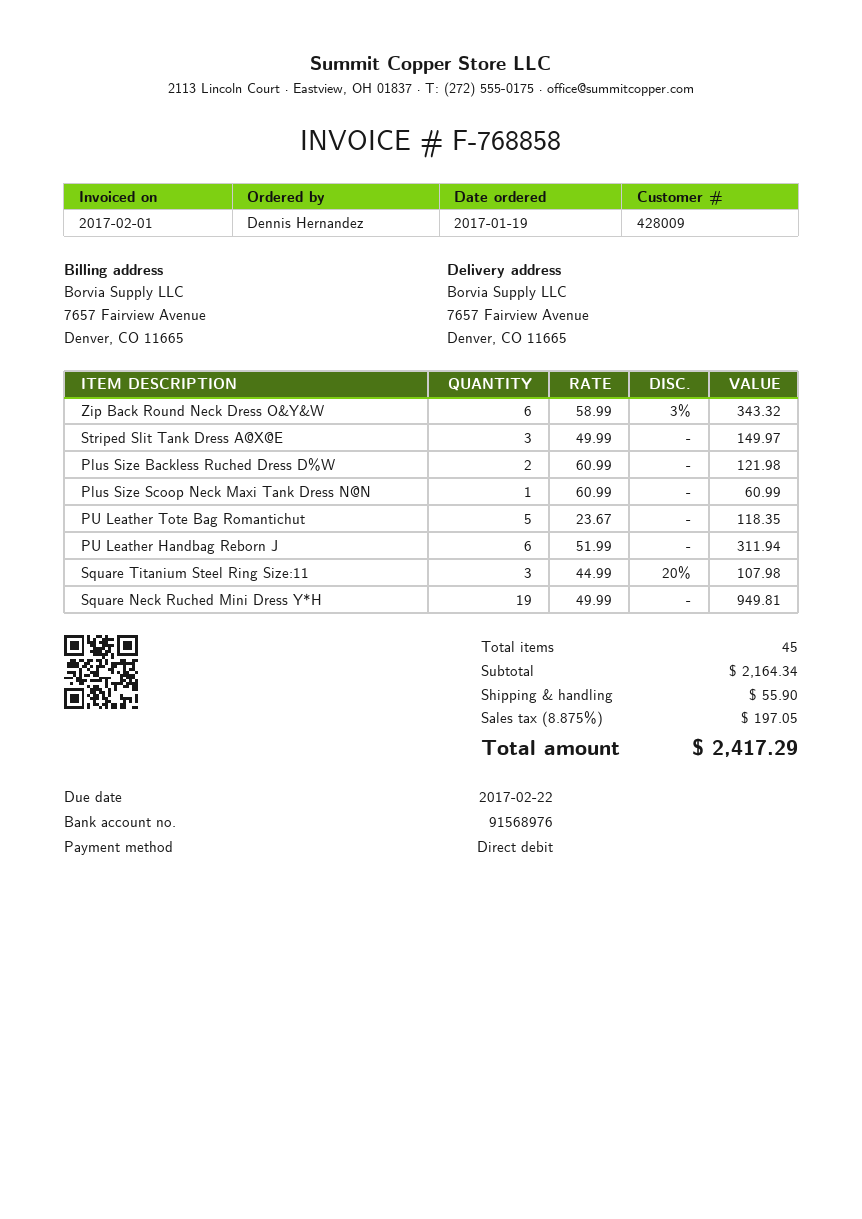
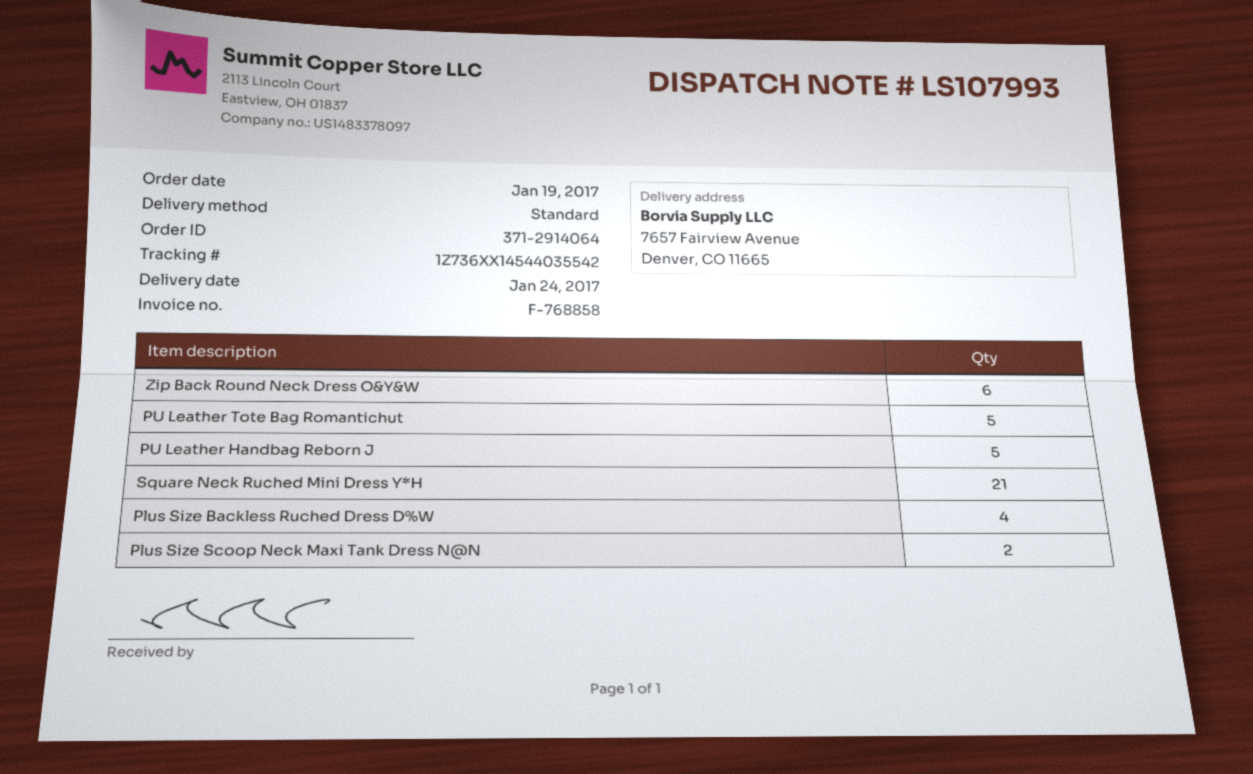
Striped Slit Tank Dress A@X@E: 3 -> none
Plus Size Backless Ruched Dress D%W: 2 -> 4
Plus Size Scoop Neck Maxi Tank Dress N@N: 1 -> 2
PU Leather Handbag Reborn J: 6 -> 5
Square Titanium Steel Ring Size:11: 3 -> none
Square Neck Ruched Mini Dress Y*H: 19 -> 21

